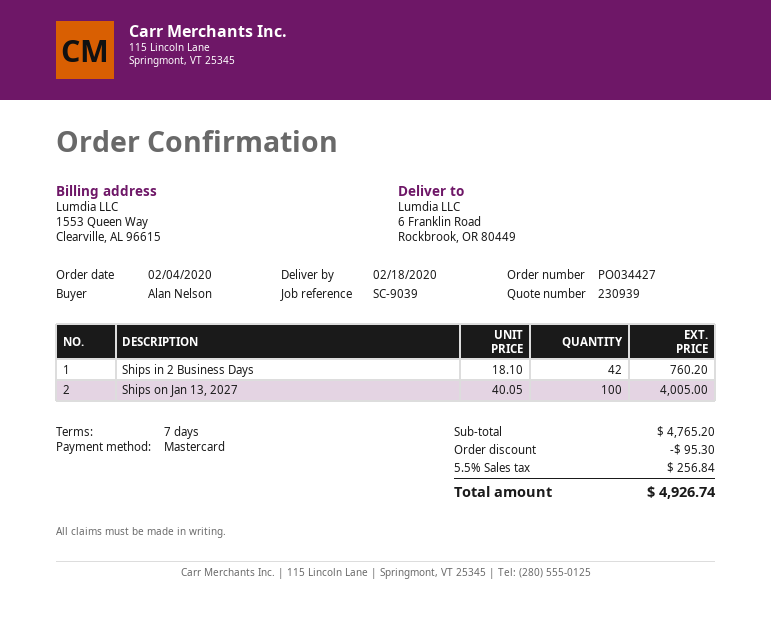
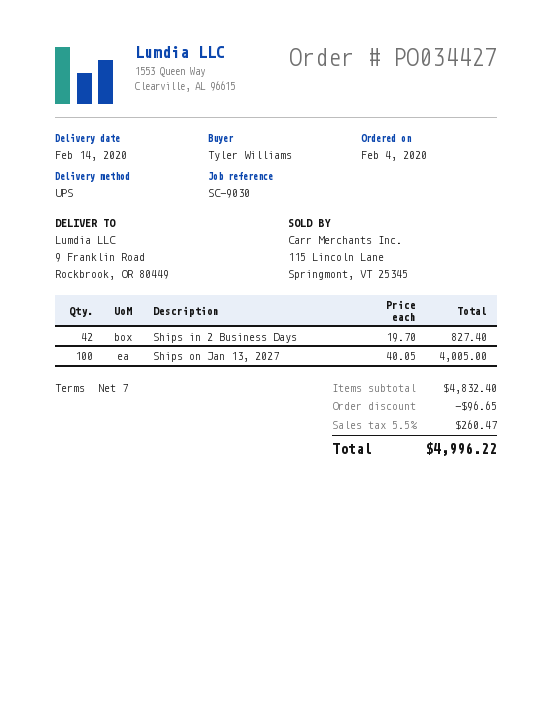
delivery date: 2020-02-18 -> 2020-02-14
reference: SC-9039 -> SC-9030
ordered by: Alan Nelson -> Tyler Williams
ship to: 6 Franklin Road, Rockbrook, OR 80449 -> 9 Franklin Road, Rockbrook, OR 80449
Ships in 2 Business Days: 42 x 18.10 = 760.20 -> 42 x 19.70 = 827.40
subtotal: 4765.20 -> 4832.40
discount: 95.30 -> 96.65
tax: 5.5% = 256.84 -> 5.5% = 260.47
total: 4926.74 -> 4996.22

